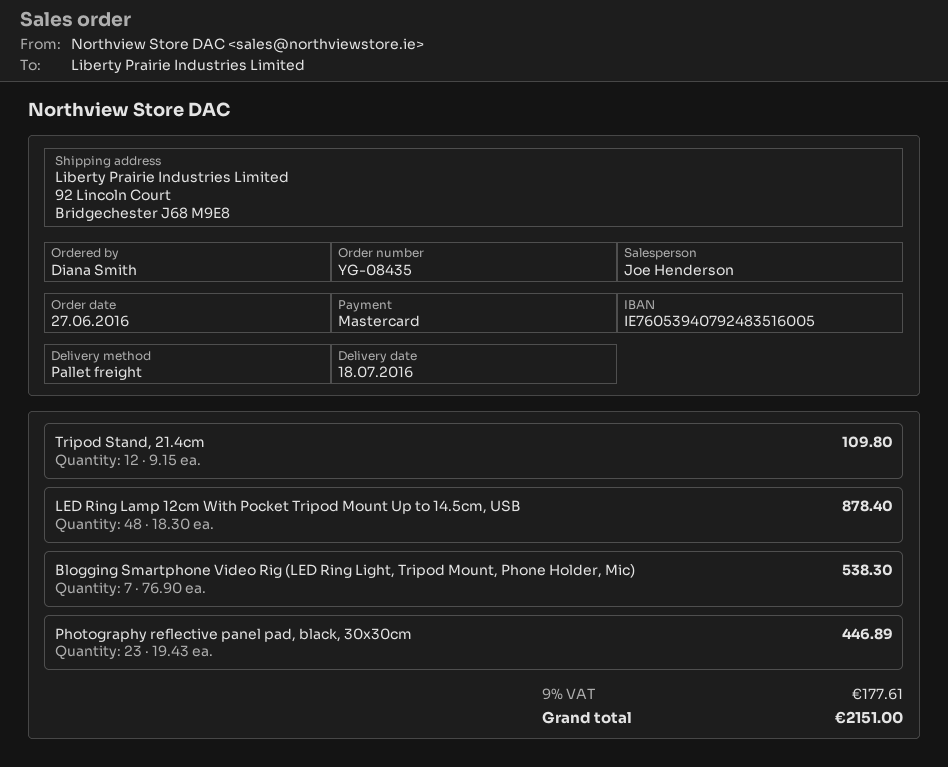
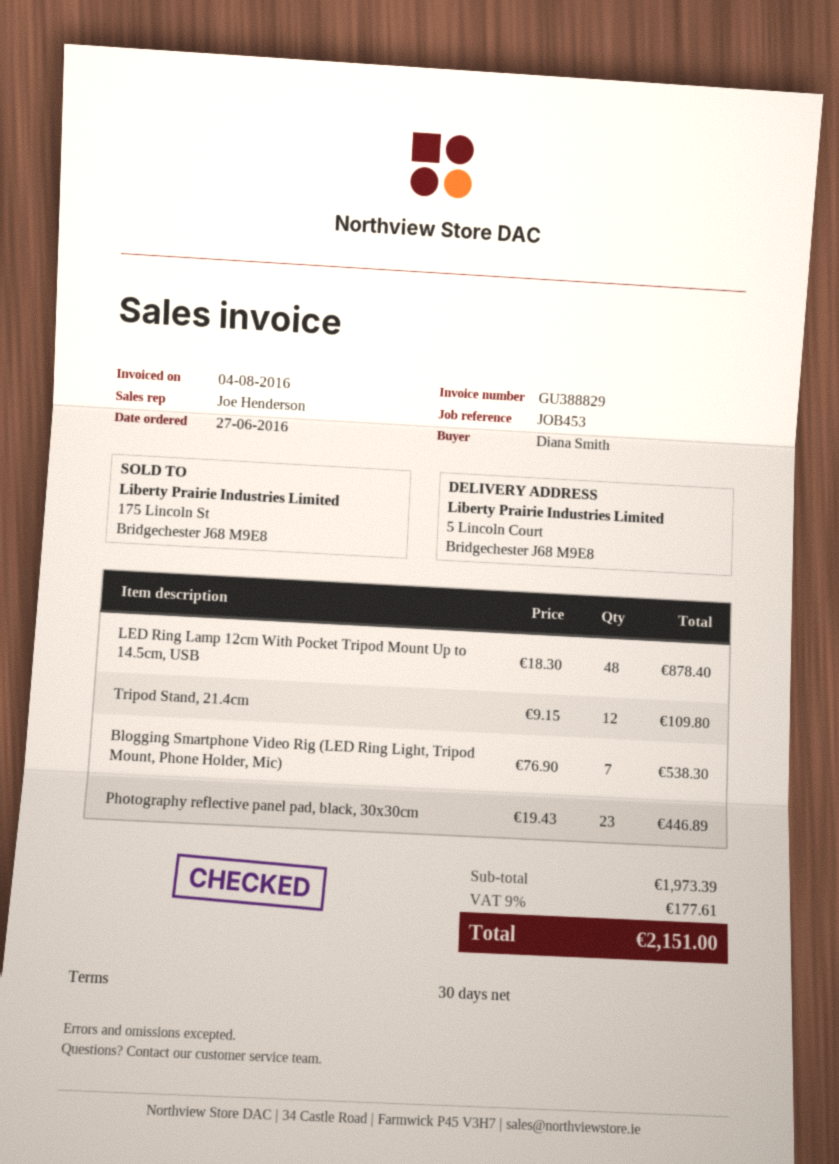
ship to: 92 Lincoln Court, Bridgechester J68 M9E8 -> 5 Lincoln Court, Bridgechester J68 M9E8

